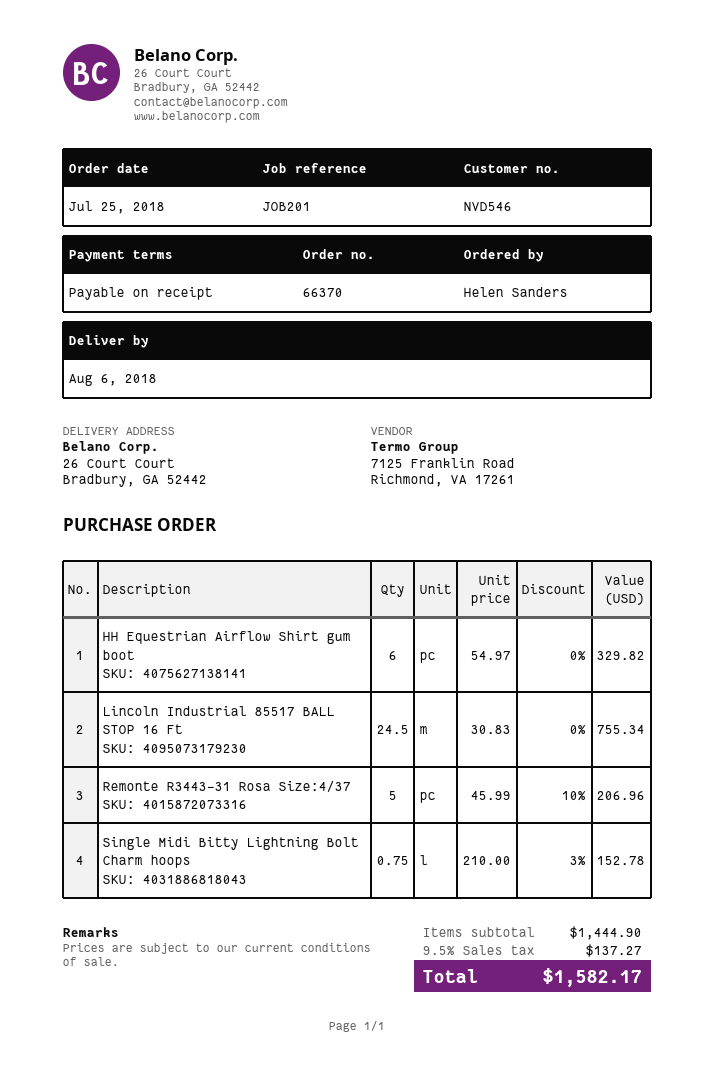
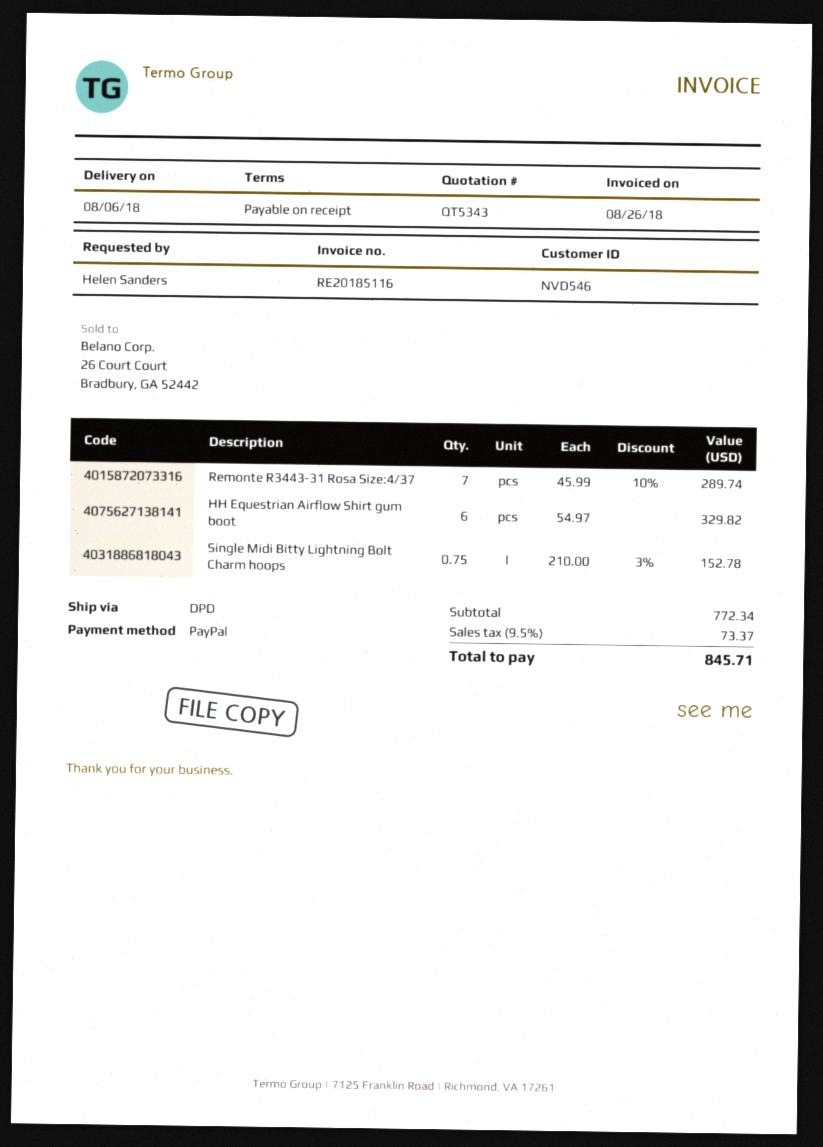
Lincoln Industrial 85517 BALL STOP 16 Ft: 24.5 x 30.83 = 755.34 -> none
Remonte R3443-31 Rosa Size:4/37: 5 x 45.99 - 10% = 206.96 -> 7 x 45.99 - 10% = 289.74
subtotal: 1444.90 -> 772.34
tax: 9.5% = 137.27 -> 9.5% = 73.37
total: 1582.17 -> 845.71

